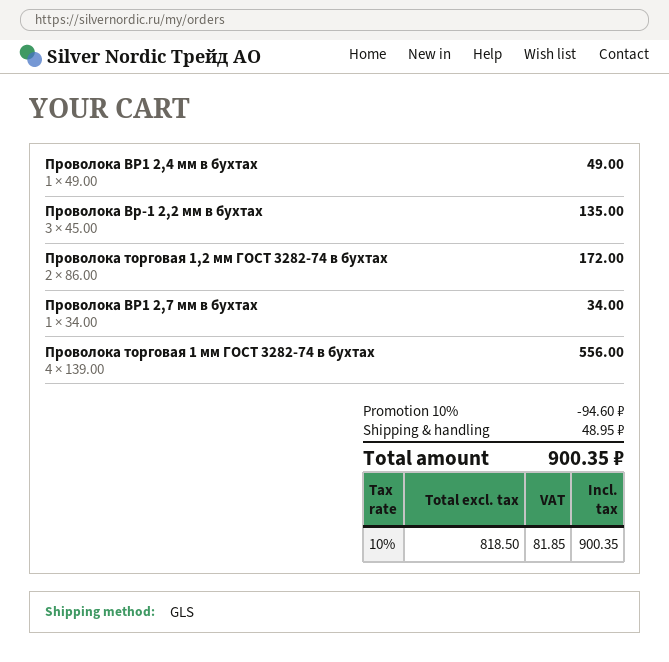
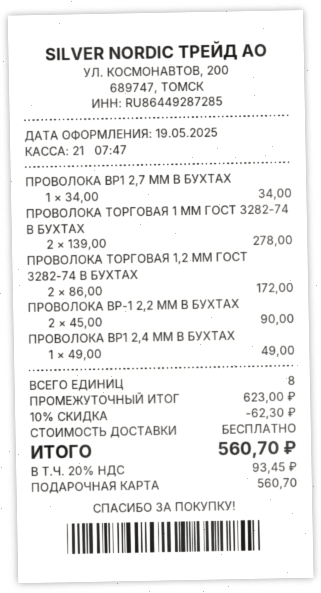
Проволока Вр-1 2,2 мм в бухтах: 3 x 45.00 = 135.00 -> 2 x 45.00 = 90.00
Проволока торговая 1 мм ГОСТ 3282-74 в бухтах: 4 x 139.00 = 556.00 -> 2 x 139.00 = 278.00
discount: 10% = 94.60 -> 10% = 62.30
shipping: 48.95 -> 0.00
tax: 10% = 81.85 -> 20% = 93.45
total: 900.35 -> 560.70

